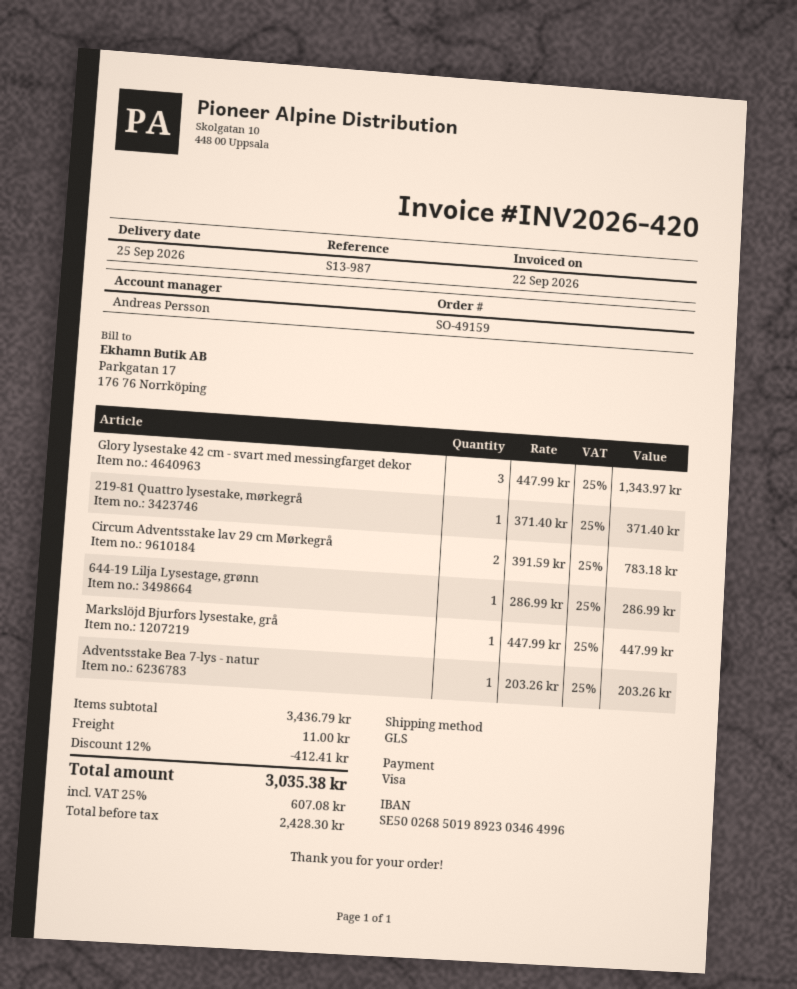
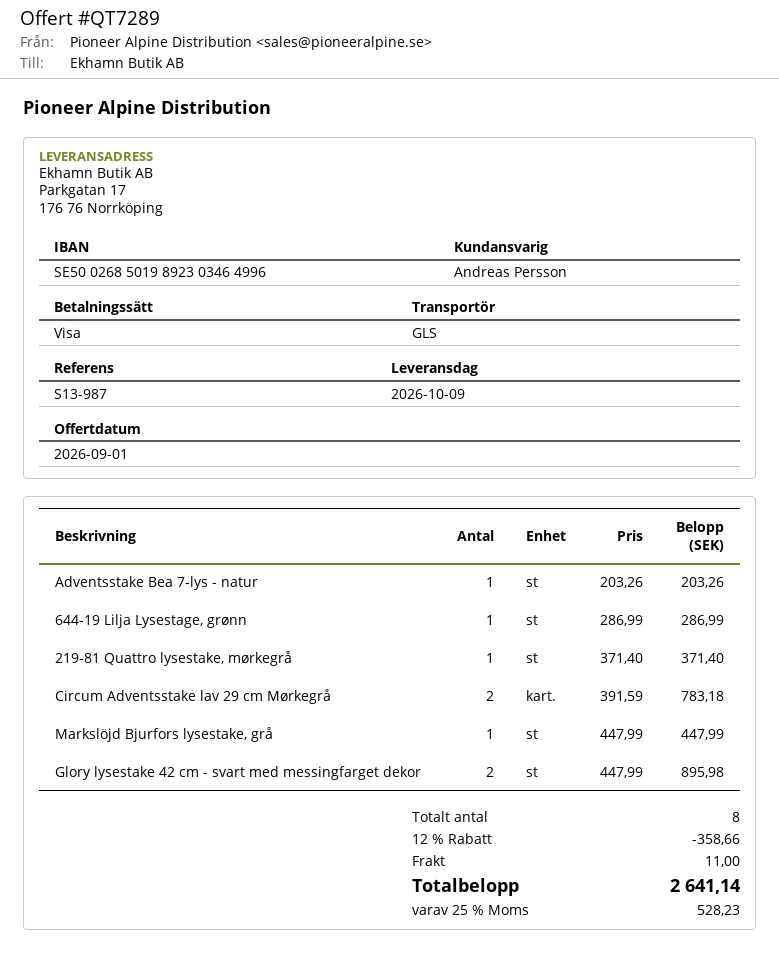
delivery date: 2026-09-25 -> 2026-10-09
Glory lysestake 42 cm - svart med messingfarget dekor: 3 x 447.99 = 1343.97 -> 2 x 447.99 = 895.98
discount: 12% = 412.41 -> 12% = 358.66
tax: 25% = 607.08 -> 25% = 528.23
total: 3035.38 -> 2641.14

